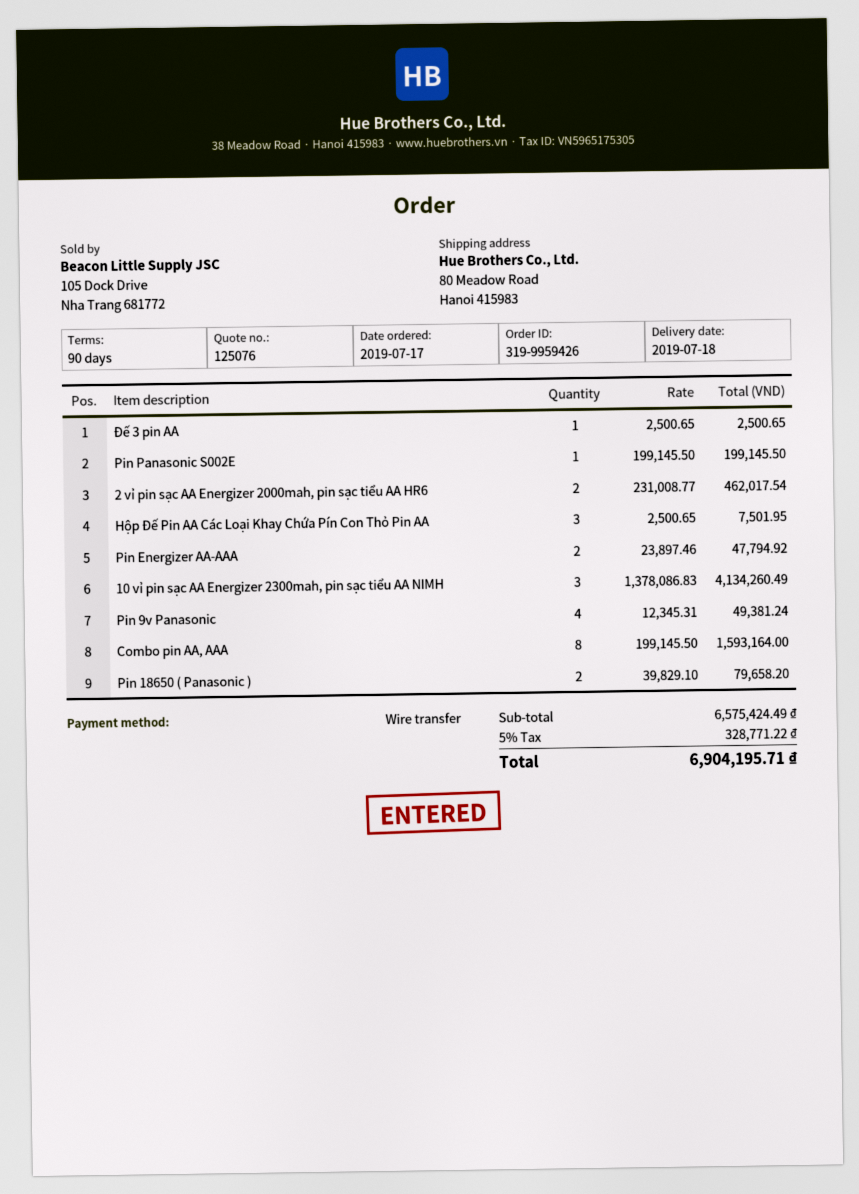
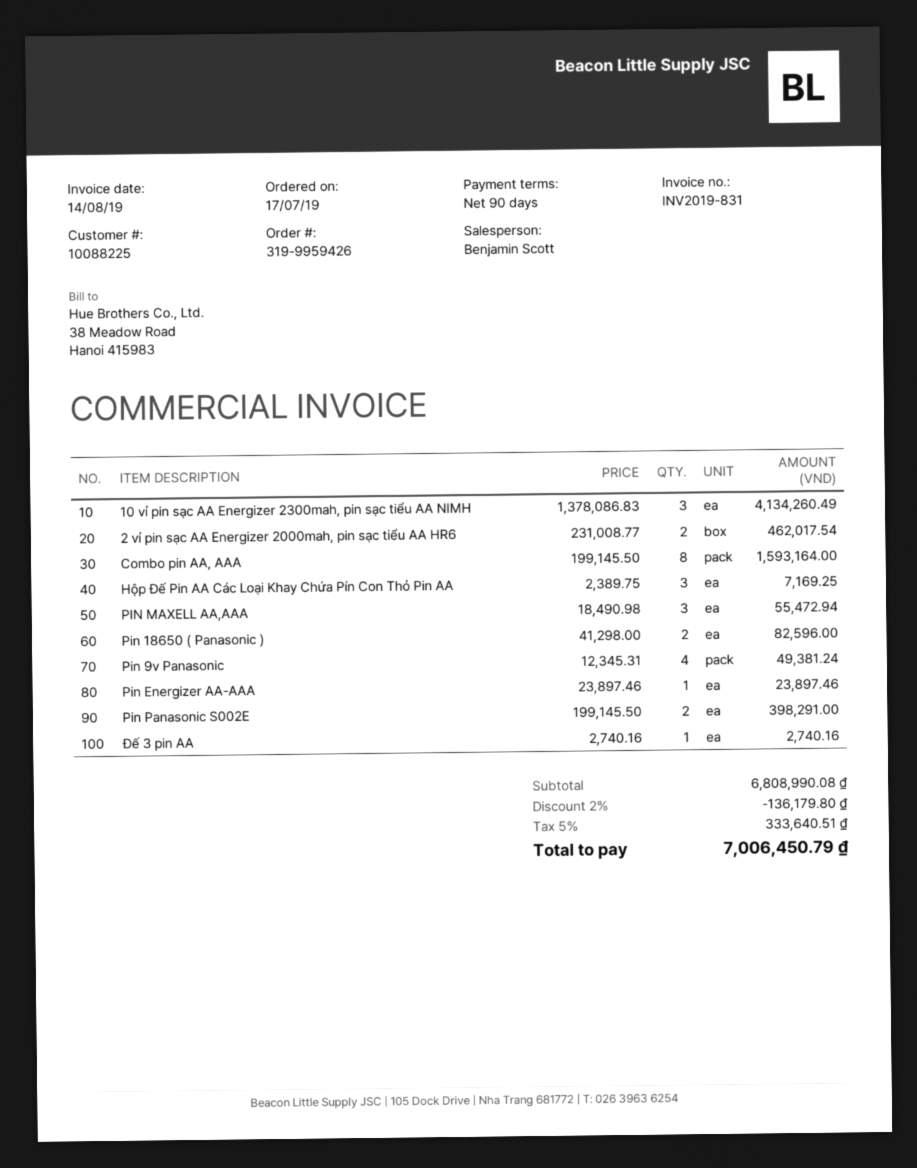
Đế 3 pin AA: 1 x 2500.65 = 2500.65 -> 1 x 2740.16 = 2740.16
Pin Panasonic S002E: 1 x 199145.50 = 199145.50 -> 2 x 199145.50 = 398291.00
Hộp Đế Pin AA Các Loại Khay Chứa Pín Con Thỏ Pin AA: 3 x 2500.65 = 7501.95 -> 3 x 2389.75 = 7169.25
Pin Energizer AA-AAA: 2 x 23897.46 = 47794.92 -> 1 x 23897.46 = 23897.46
Pin 18650 ( Panasonic ): 2 x 39829.10 = 79658.20 -> 2 x 41298.00 = 82596.00
PIN MAXELL AA,AAA: none -> 3 x 18490.98 = 55472.94
subtotal: 6575424.49 -> 6808990.08
discount: none -> 2% = 136179.80
tax: 5% = 328771.22 -> 5% = 333640.51
total: 6904195.71 -> 7006450.79

